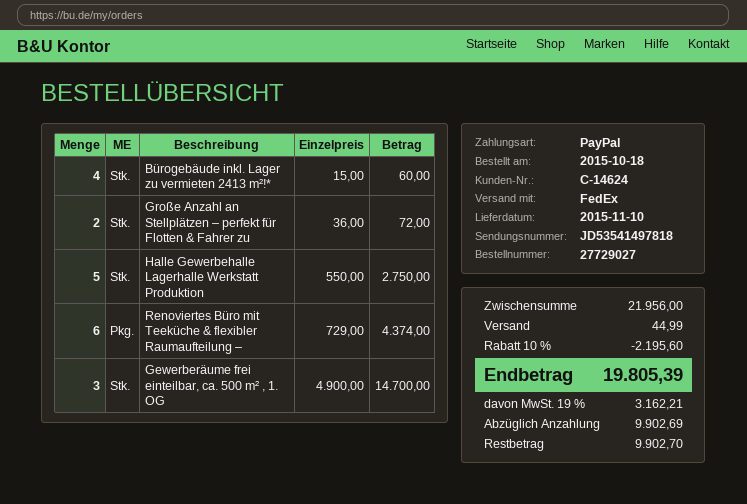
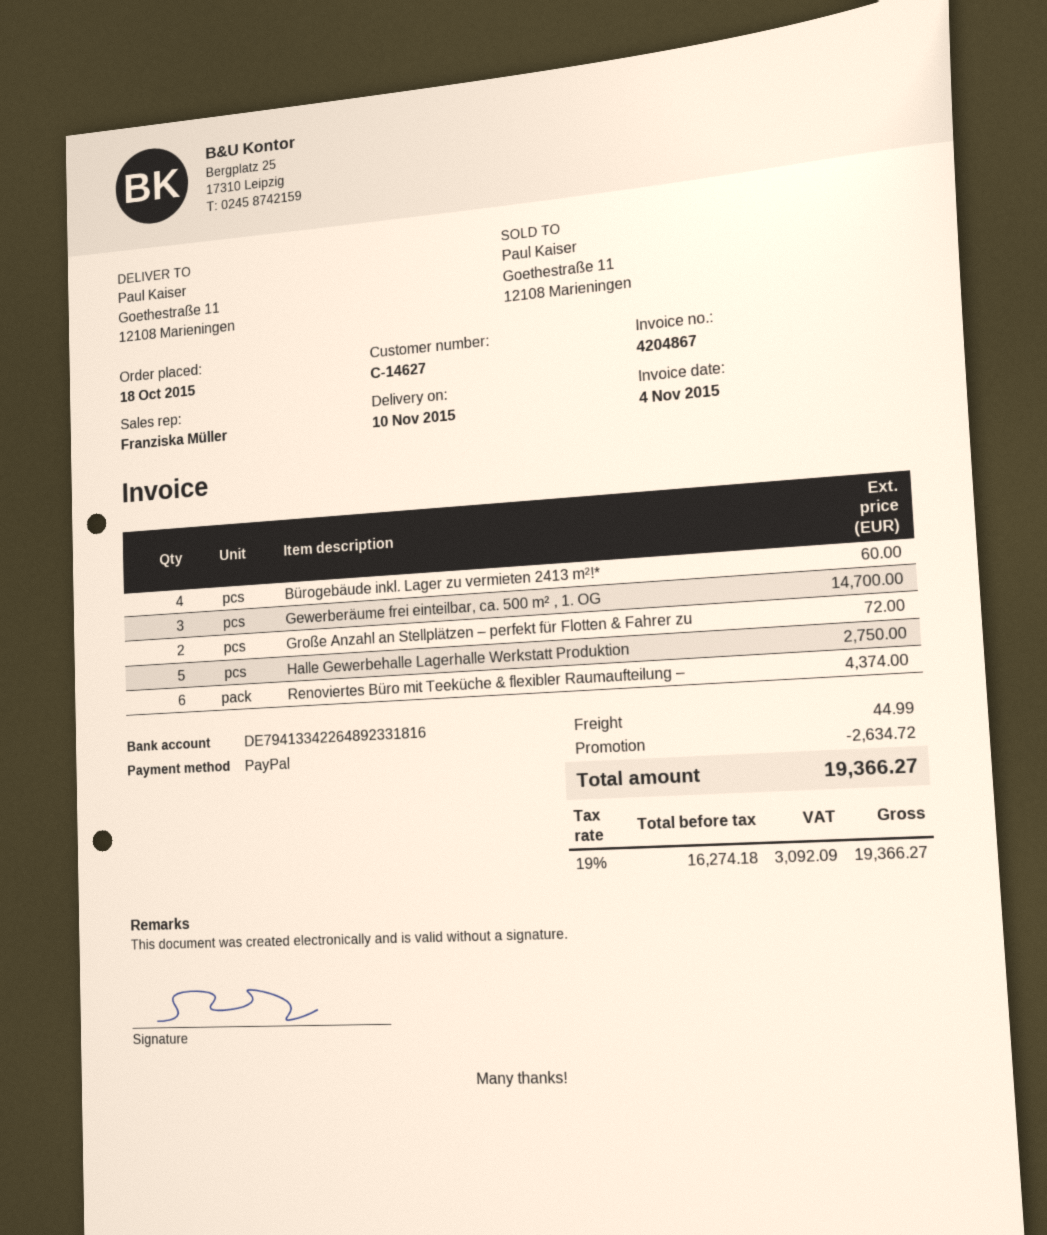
customer number: C-14624 -> C-14627
discount: 2195.60 -> 2634.72
tax: 19% = 3162.21 -> 19% = 3092.09
total: 19805.39 -> 19366.27

